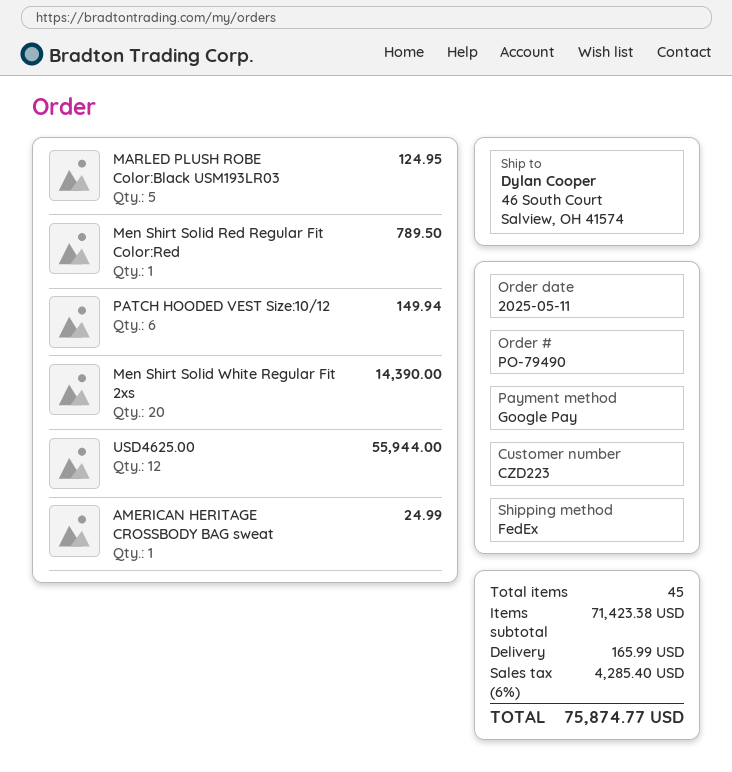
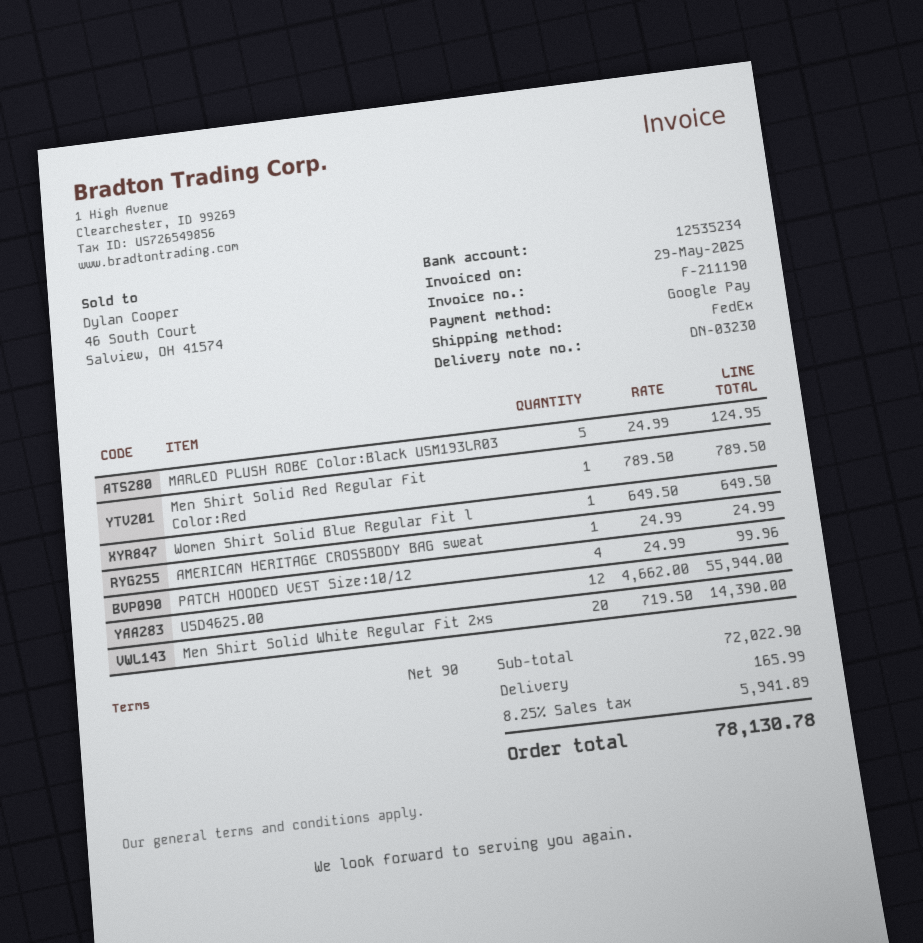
PATCH HOODED VEST Size:10/12: 6 for 149.94 -> 4 for 99.96
Women Shirt Solid Blue Regular Fit l: none -> 1 for 649.50
subtotal: 71423.38 -> 72022.90
tax: 6% = 4285.40 -> 8.25% = 5941.89
total: 75874.77 -> 78130.78

